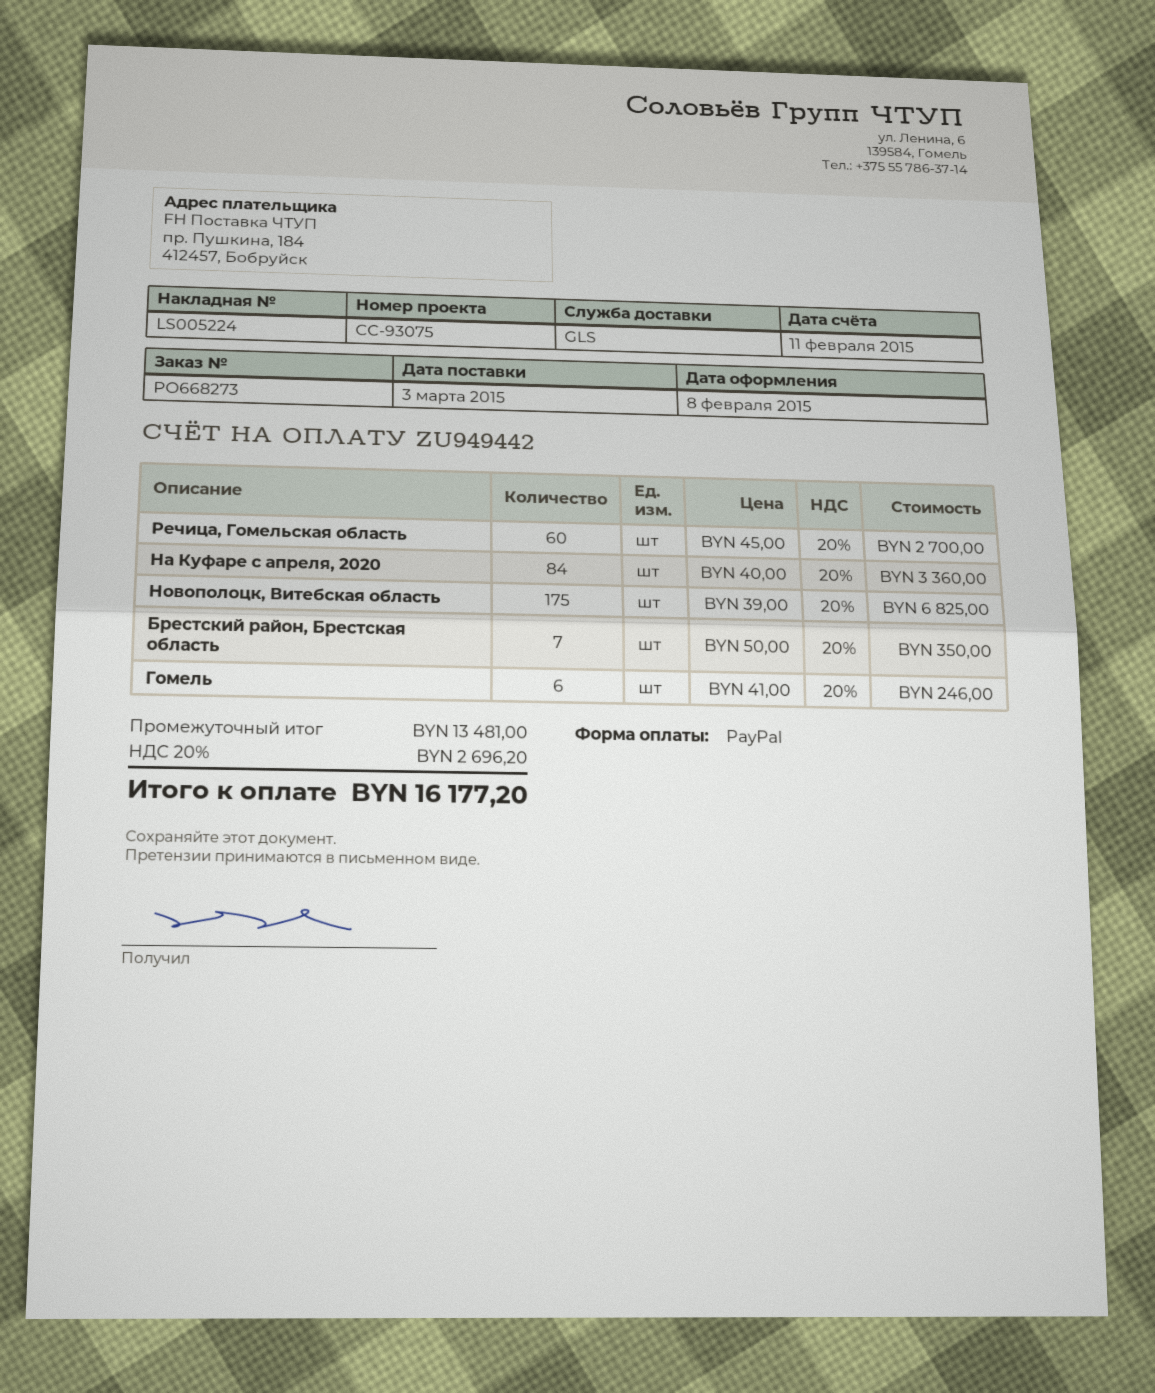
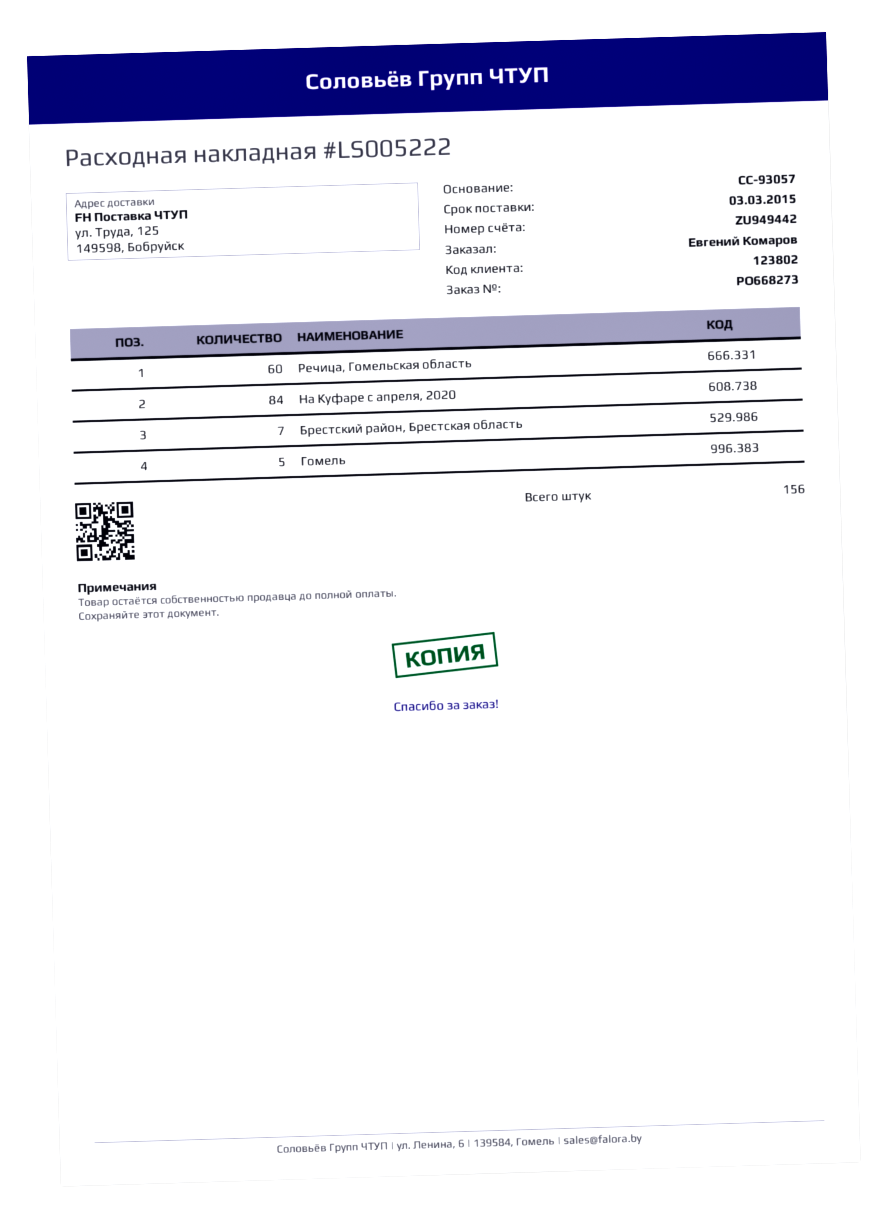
delivery note number: LS005224 -> LS005222
reference: CC-93075 -> CC-93057
Новополоцк, Витебская область: 175 -> none
Гомель: 6 -> 5

